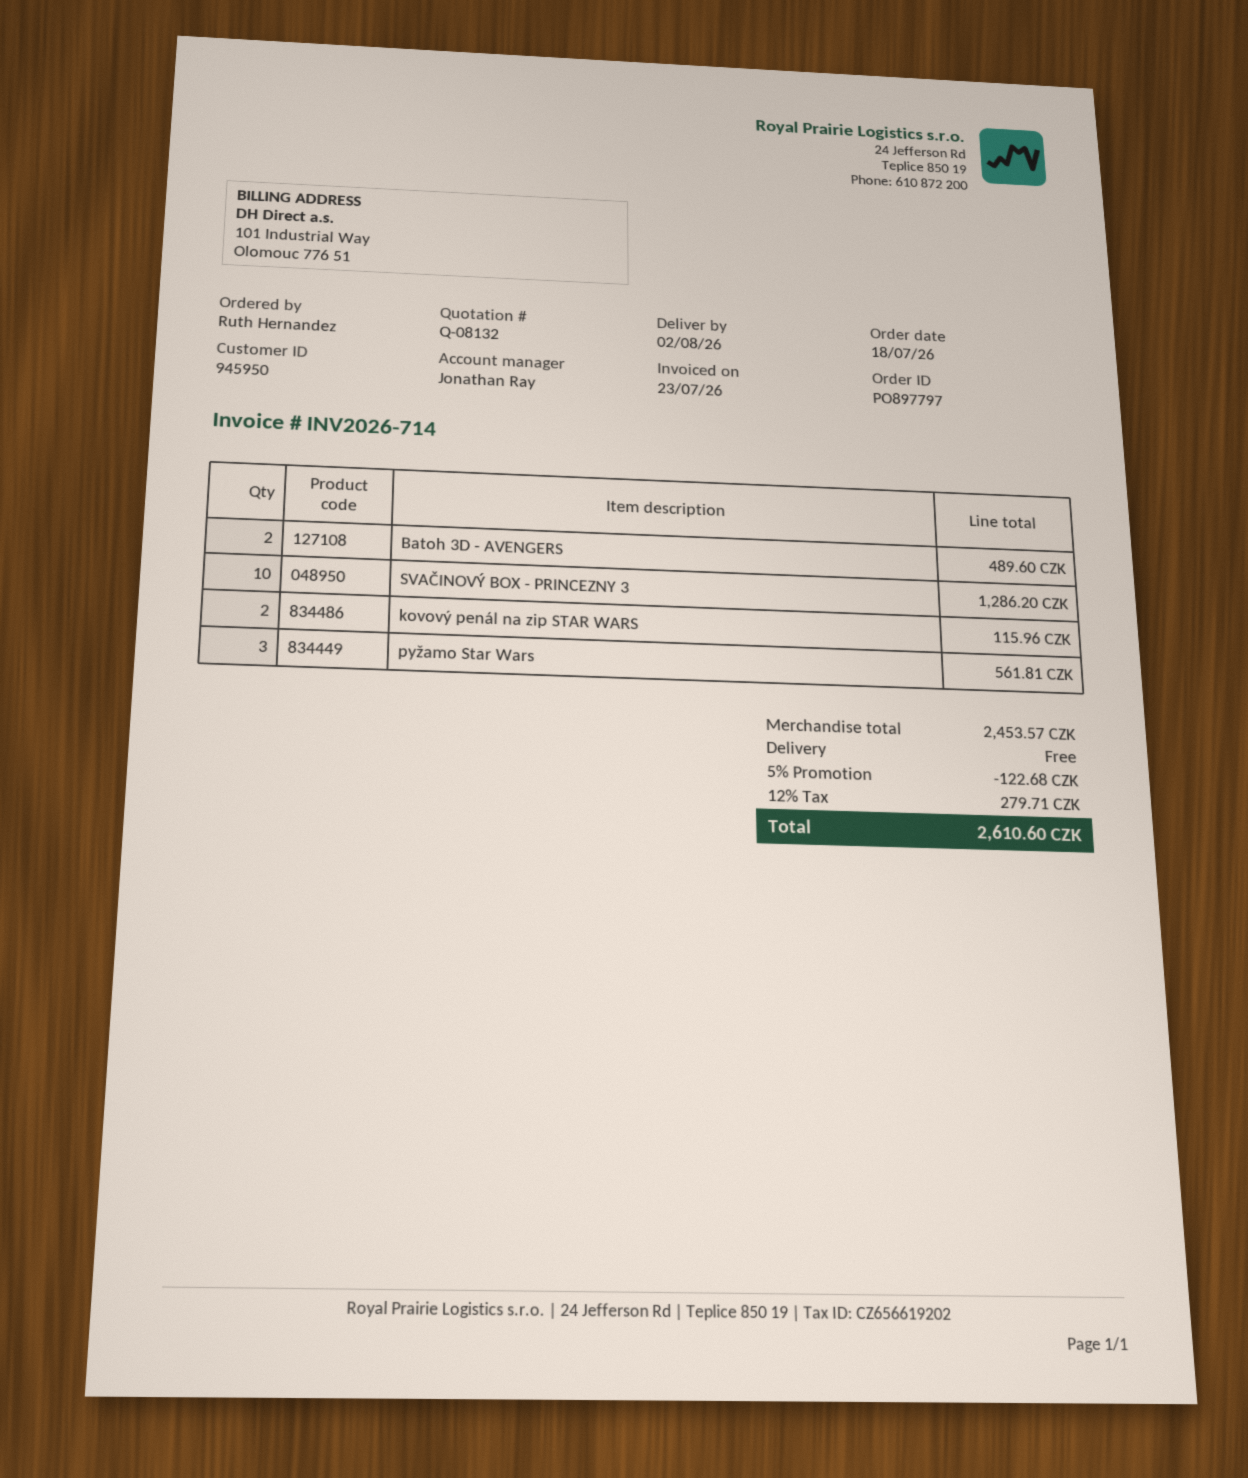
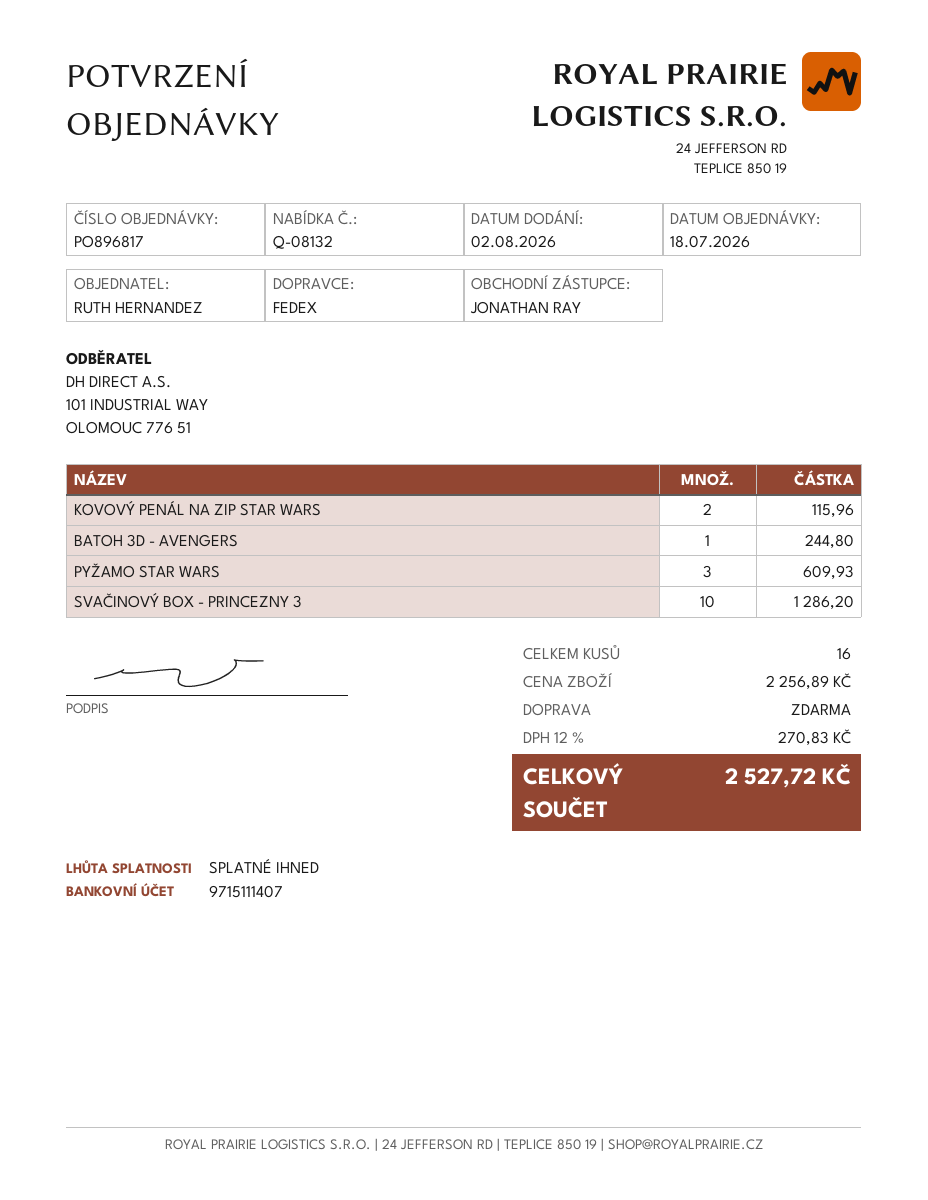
order number: PO897797 -> PO896817
Batoh 3D - AVENGERS: 2 for 489.60 -> 1 for 244.80
pyžamo Star Wars: 3 for 561.81 -> 3 for 609.93
subtotal: 2453.57 -> 2256.89
discount: 5% = 122.68 -> none
tax: 12% = 279.71 -> 12% = 270.83
total: 2610.60 -> 2527.72

